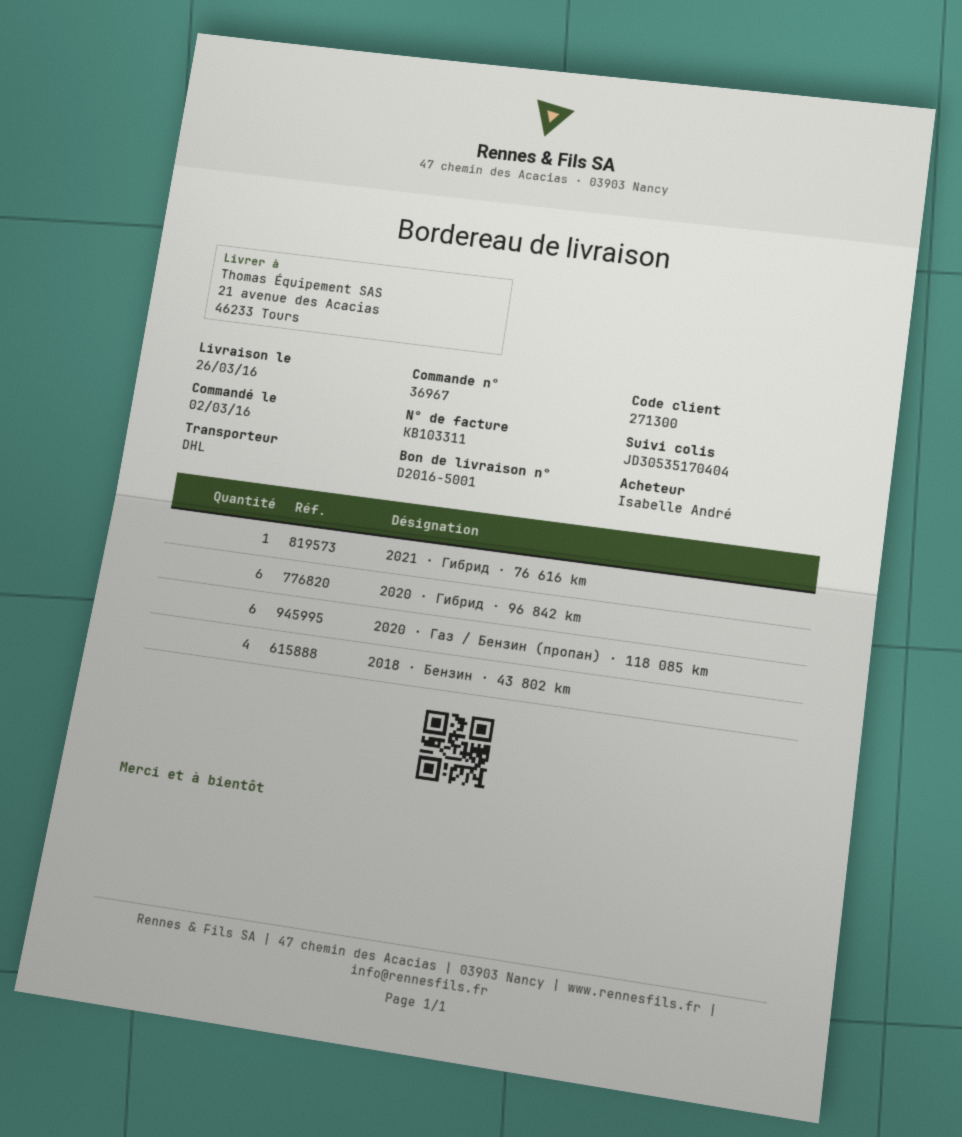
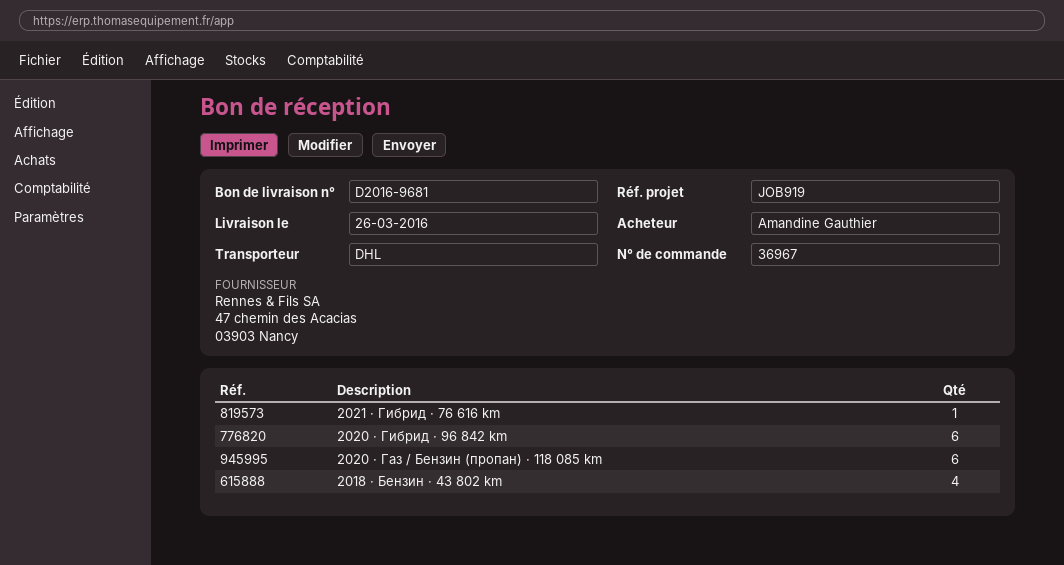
delivery note number: D2016-5001 -> D2016-9681
ordered by: Isabelle André -> Amandine Gauthier

